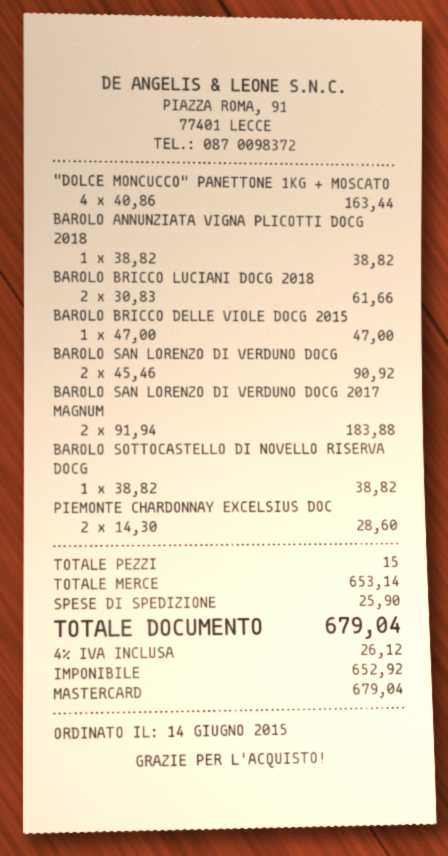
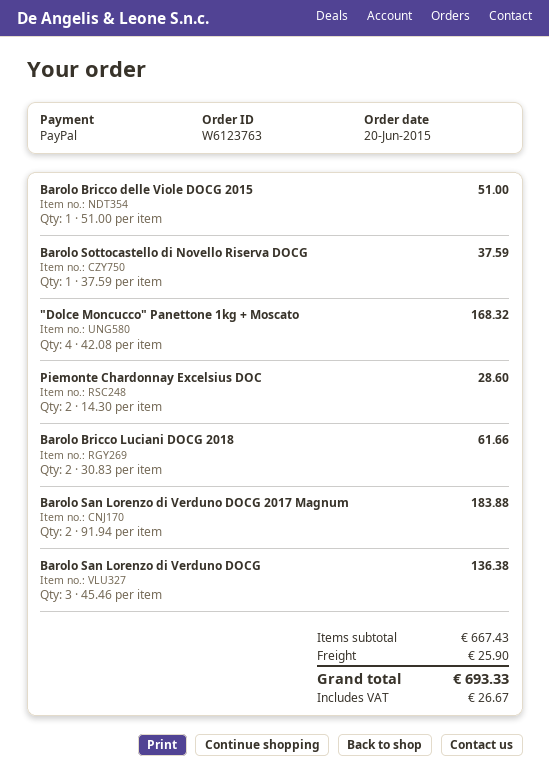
order date: 2015-06-14 -> 2015-06-20
payment method: Mastercard -> PayPal
"DOLCE MONCUCCO" PANETTONE 1KG + MOSCATO: 4 x 40.86 = 163.44 -> 4 x 42.08 = 168.32
BAROLO ANNUNZIATA VIGNA PLICOTTI DOCG 2018: 1 x 38.82 = 38.82 -> none
BAROLO BRICCO DELLE VIOLE DOCG 2015: 1 x 47.00 = 47.00 -> 1 x 51.00 = 51.00
BAROLO SAN LORENZO DI VERDUNO DOCG: 2 x 45.46 = 90.92 -> 3 x 45.46 = 136.38
BAROLO SOTTOCASTELLO DI NOVELLO RISERVA DOCG: 1 x 38.82 = 38.82 -> 1 x 37.59 = 37.59
subtotal: 653.14 -> 667.43
tax: 26.12 -> 26.67
total: 679.04 -> 693.33

